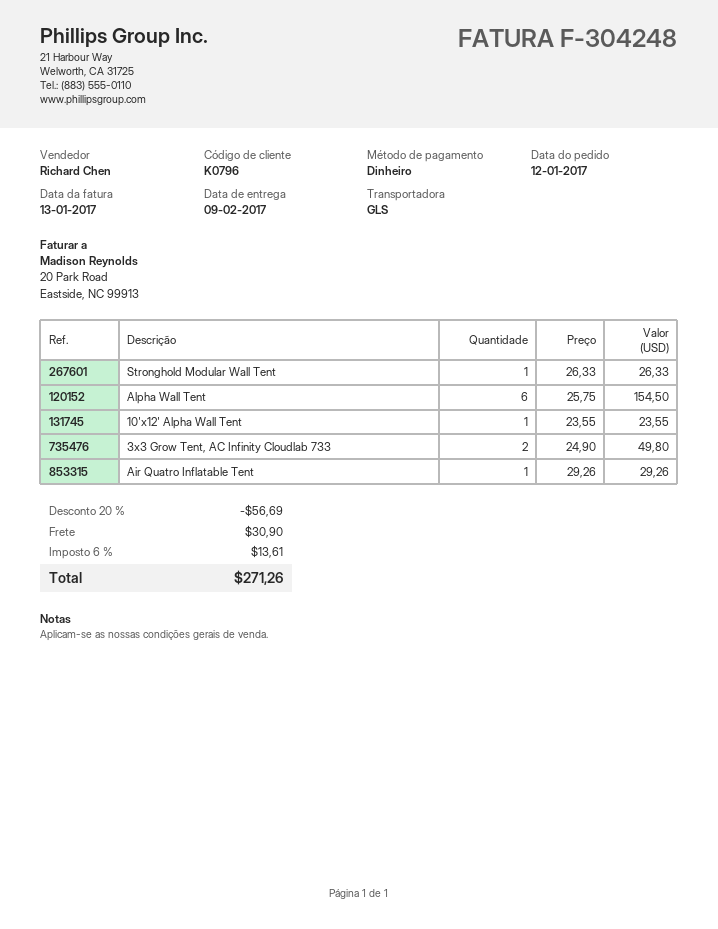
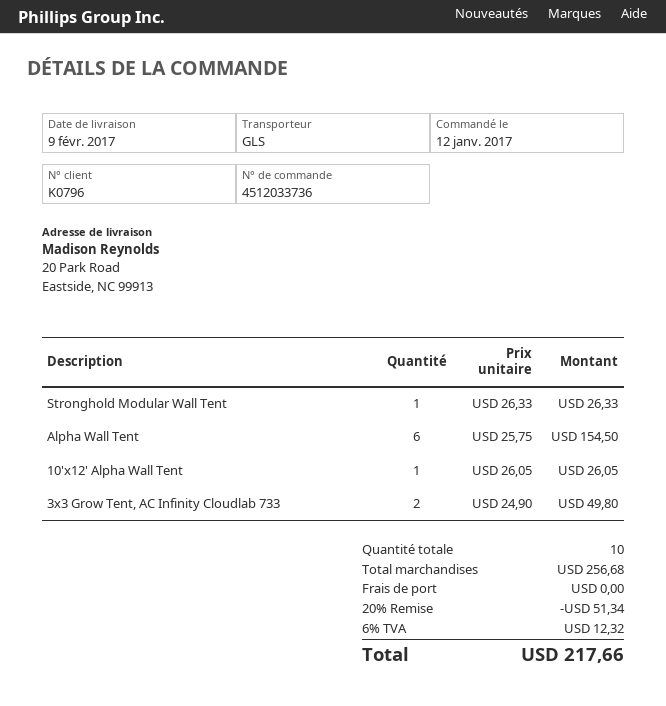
10'x12' Alpha Wall Tent: 1 x 23.55 = 23.55 -> 1 x 26.05 = 26.05
Air Quatro Inflatable Tent: 1 x 29.26 = 29.26 -> none
discount: 20% = 56.69 -> 20% = 51.34
shipping: 30.90 -> 0.00
tax: 6% = 13.61 -> 6% = 12.32
total: 271.26 -> 217.66

